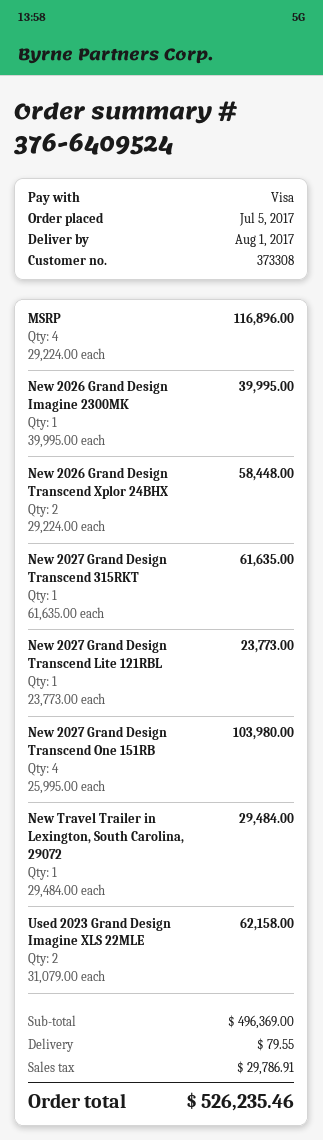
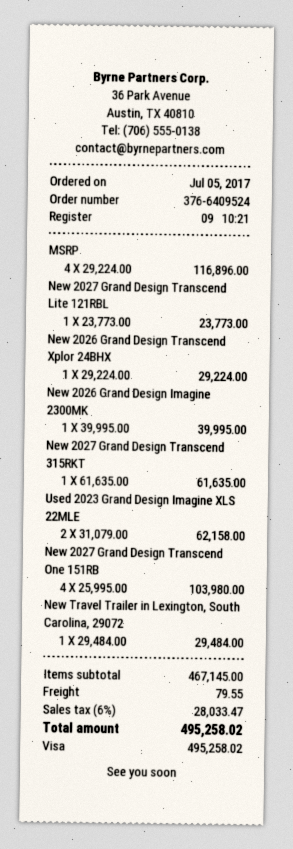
New 2026 Grand Design Transcend Xplor 24BHX: 2 x 29224.00 = 58448.00 -> 1 x 29224.00 = 29224.00
subtotal: 496369.00 -> 467145.00
tax: 29786.91 -> 28033.47
total: 526235.46 -> 495258.02

